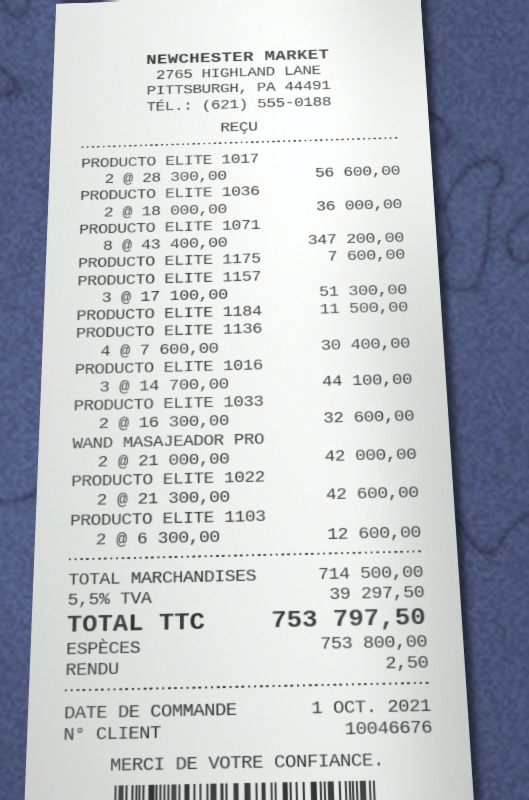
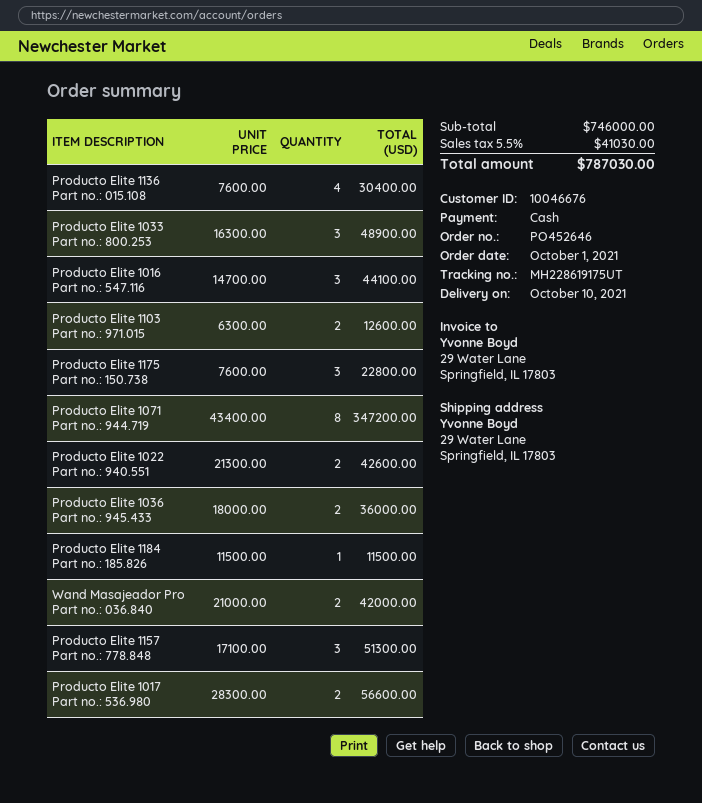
PRODUCTO ELITE 1175: 1 x 7600.00 = 7600.00 -> 3 x 7600.00 = 22800.00
PRODUCTO ELITE 1033: 2 x 16300.00 = 32600.00 -> 3 x 16300.00 = 48900.00
subtotal: 714500.00 -> 746000.00
tax: 5.5% = 39297.50 -> 5.5% = 41030.00
total: 753797.50 -> 787030.00

